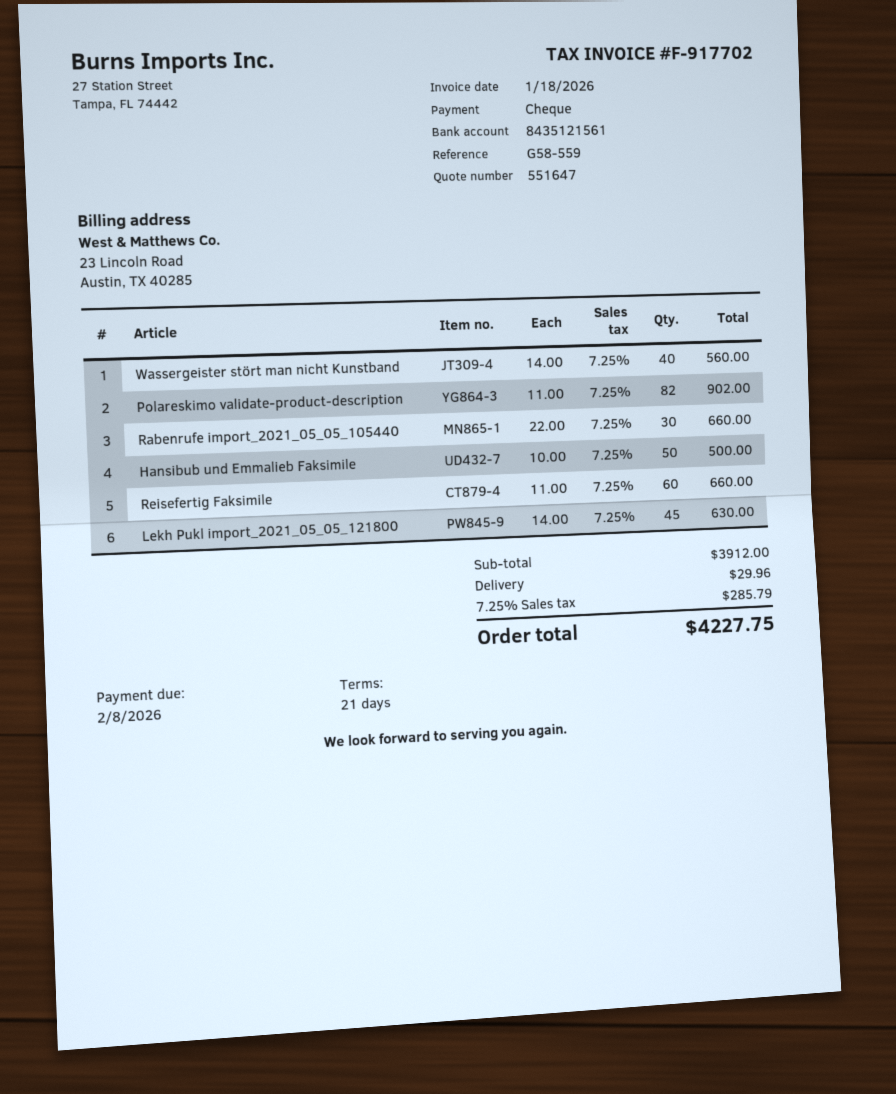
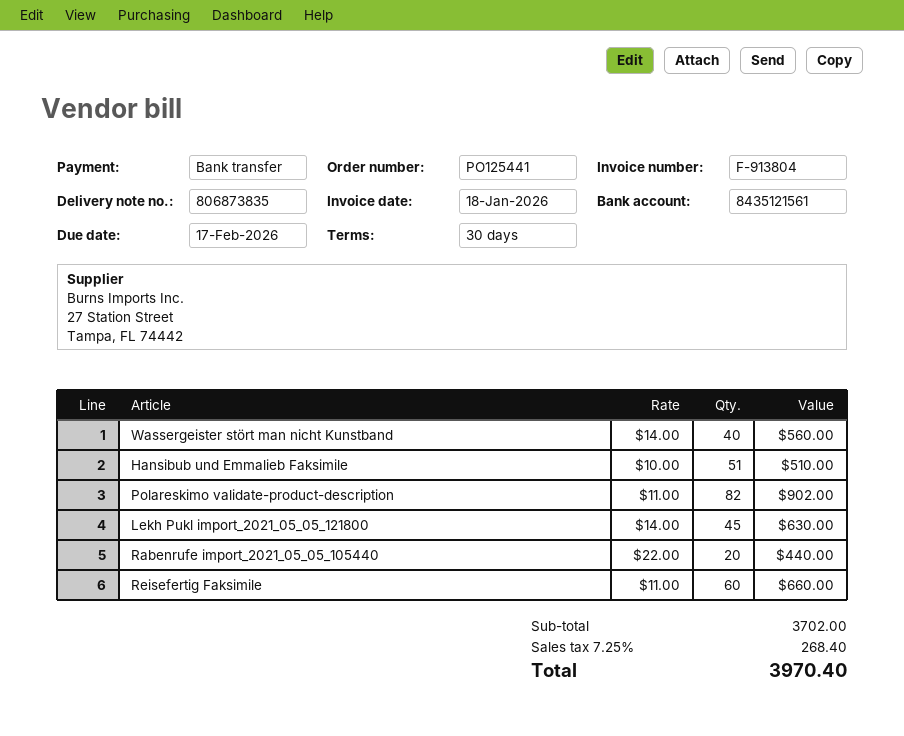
invoice number: F-917702 -> F-913804
payment terms: 21 days -> 30 days
due date: 2026-02-08 -> 2026-02-17
payment method: cheque -> bank transfer
Rabenrufe import_2021_05_05_105440: 30 x 22.00 = 660.00 -> 20 x 22.00 = 440.00
Hansibub und Emmalieb Faksimile: 50 x 10.00 = 500.00 -> 51 x 10.00 = 510.00
subtotal: 3912.00 -> 3702.00
shipping: 29.96 -> none
tax: 7.25% = 285.79 -> 7.25% = 268.40
total: 4227.75 -> 3970.40

